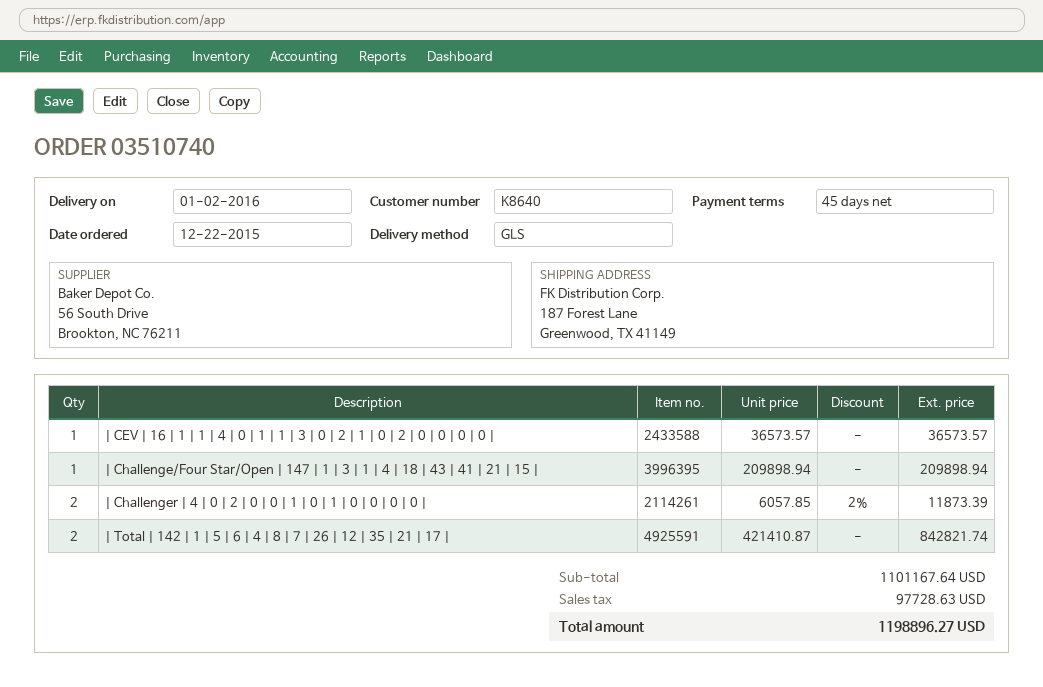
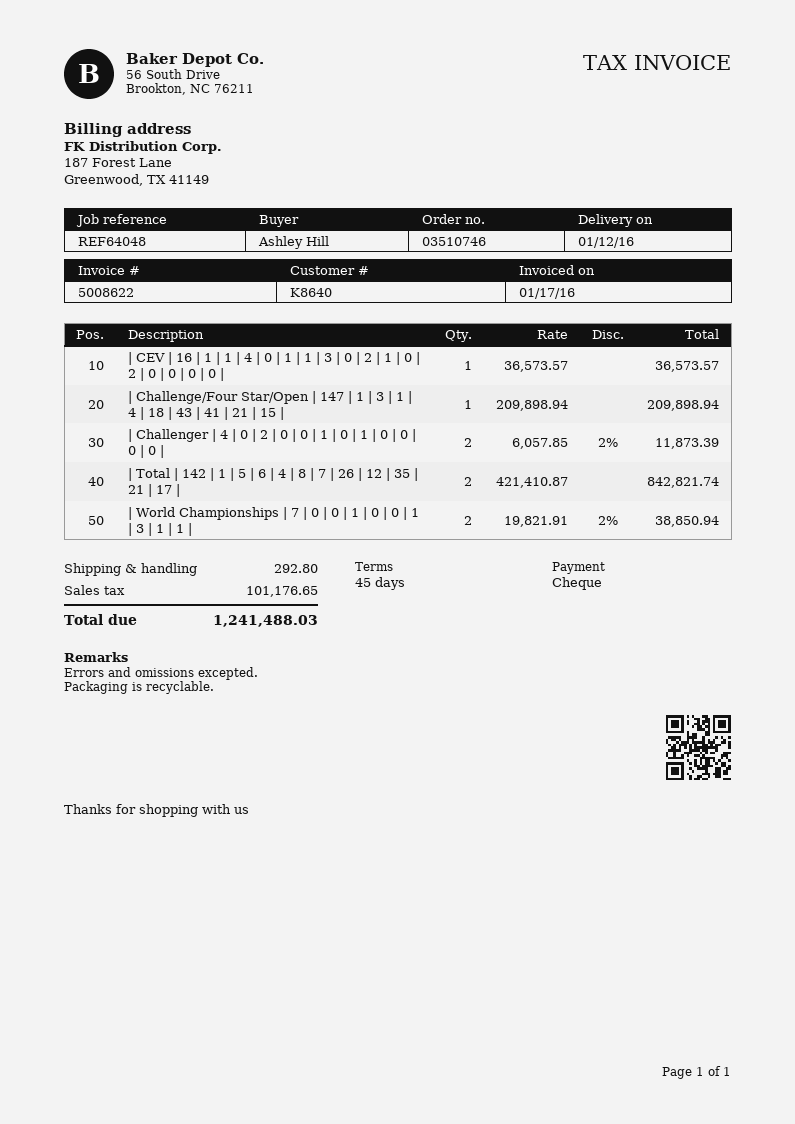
order number: 03510740 -> 03510746
delivery date: 2016-01-02 -> 2016-01-12
| World Championships | 7 | 0 | 0 | 1 | 0 | 0 | 1 | 3 | 1 | 1 |: none -> 2 x 19821.91 - 2% = 38850.94
shipping: none -> 292.80
tax: 97728.63 -> 101176.65
total: 1198896.27 -> 1241488.03

